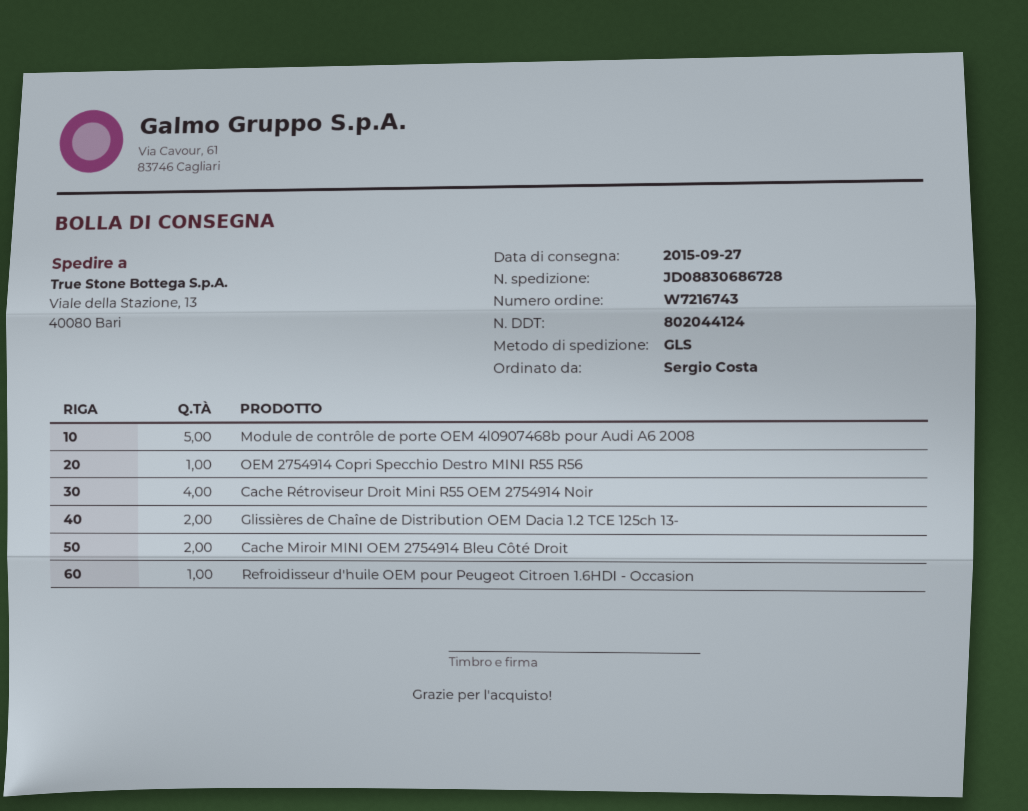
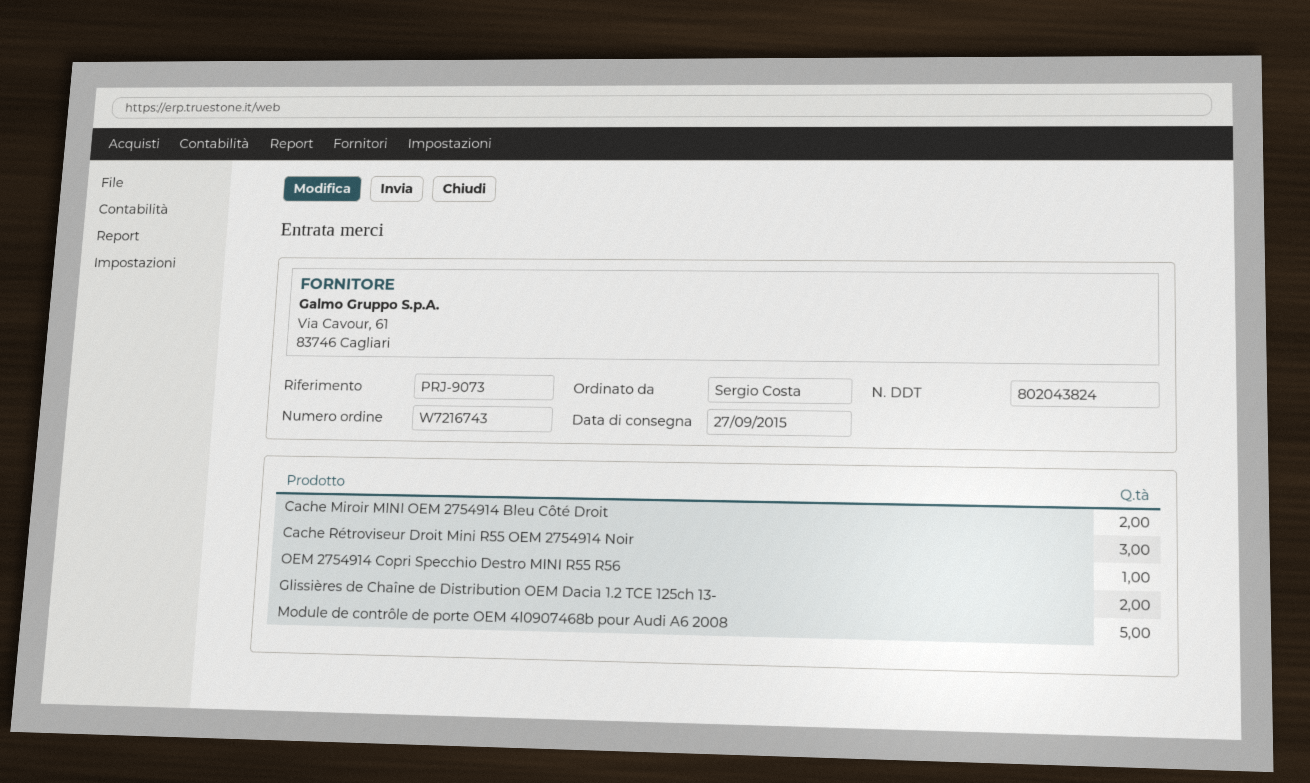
delivery note number: 802044124 -> 802043824
Cache Rétroviseur Droit Mini R55 OEM 2754914 Noir: 4 -> 3
Refroidisseur d'huile OEM pour Peugeot Citroen 1.6HDI - Occasion: 1 -> none

